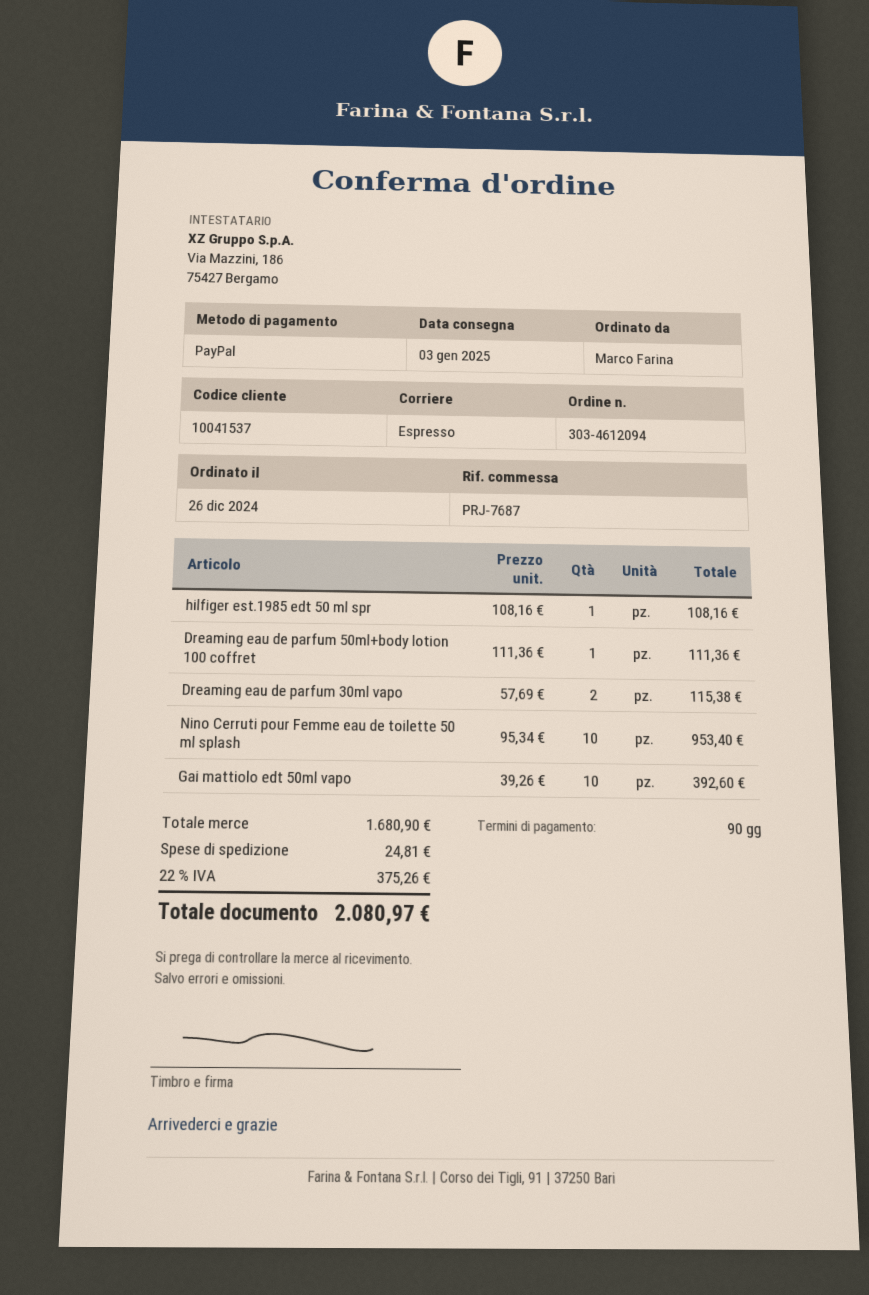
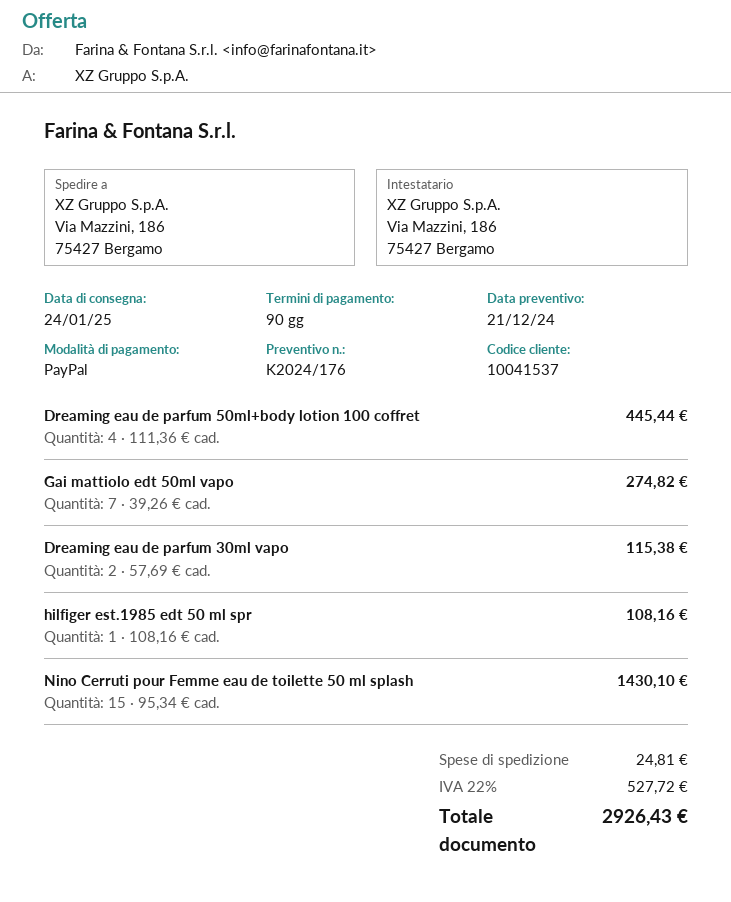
delivery date: 2025-01-03 -> 2025-01-24
Dreaming eau de parfum 50ml+body lotion 100 coffret: 1 x 111.36 = 111.36 -> 4 x 111.36 = 445.44
Nino Cerruti pour Femme eau de toilette 50 ml splash: 10 x 95.34 = 953.40 -> 15 x 95.34 = 1430.10
Gai mattiolo edt 50ml vapo: 10 x 39.26 = 392.60 -> 7 x 39.26 = 274.82
tax: 22% = 375.26 -> 22% = 527.72
total: 2080.97 -> 2926.43

